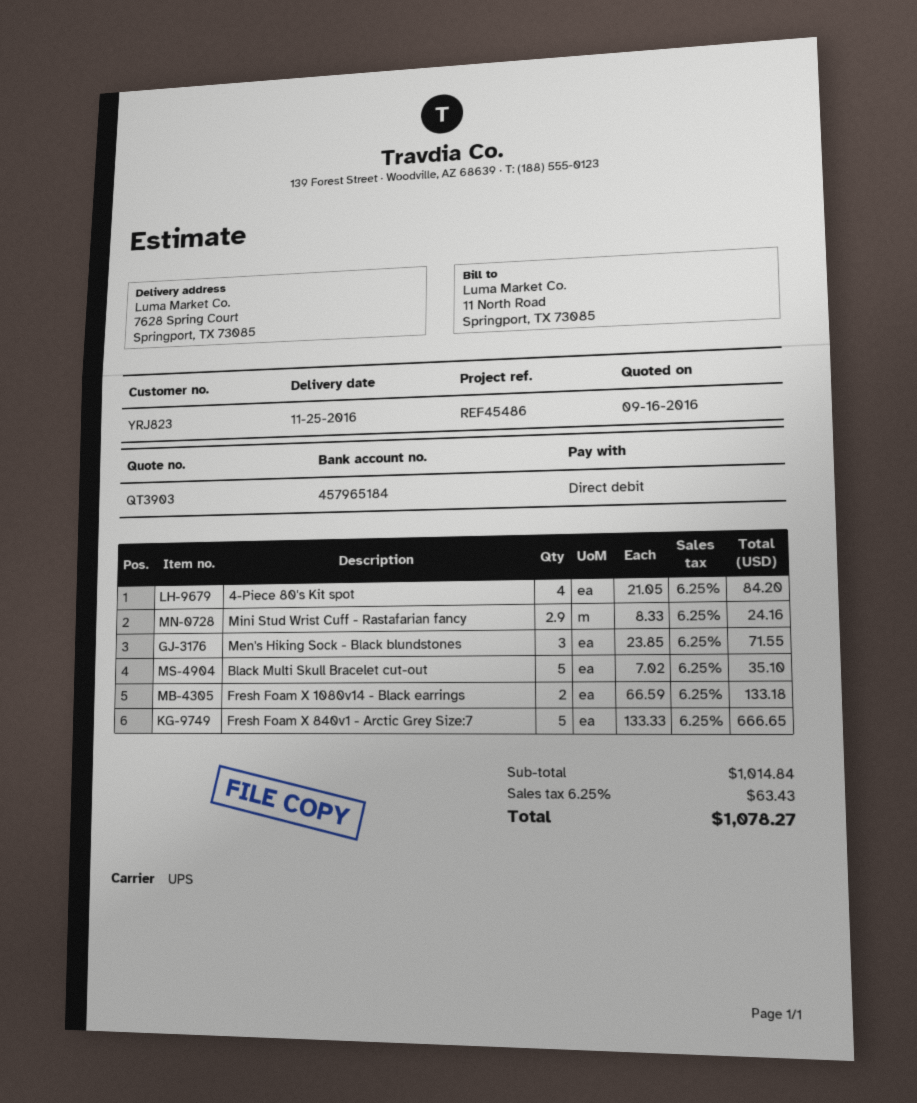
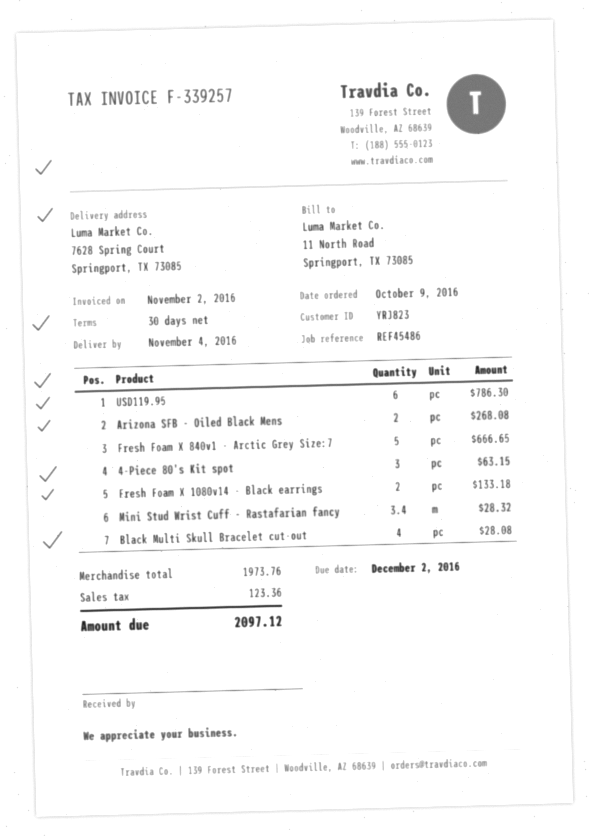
delivery date: 2016-11-25 -> 2016-11-04
4-Piece 80's Kit spot: 4 for 84.20 -> 3 for 63.15
Mini Stud Wrist Cuff - Rastafarian fancy: 2.9 for 24.16 -> 3.4 for 28.32
Men's Hiking Sock - Black blundstones: 3 for 71.55 -> none
Black Multi Skull Bracelet cut-out: 5 for 35.10 -> 4 for 28.08
USD119.95: none -> 6 for 786.30
Arizona SFB - Oiled Black Mens: none -> 2 for 268.08
subtotal: 1014.84 -> 1973.76
tax: 63.43 -> 123.36
total: 1078.27 -> 2097.12

